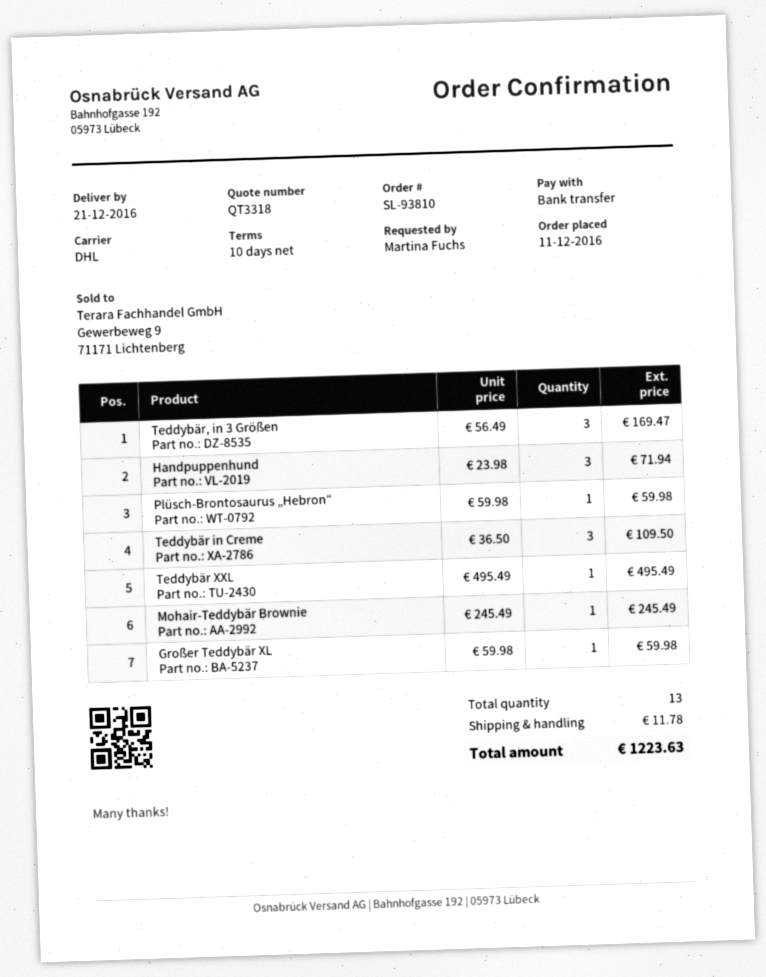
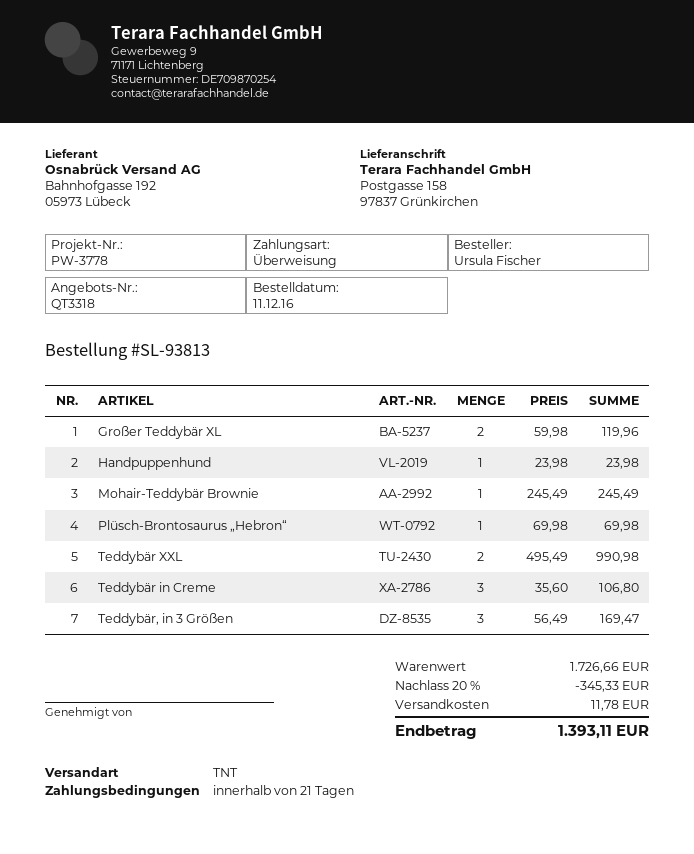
order number: SL-93810 -> SL-93813
payment terms: 10 days -> 21 days
ordered by: Martina Fuchs -> Ursula Fischer
shipping method: DHL -> TNT
Handpuppenhund: 3 x 23.98 = 71.94 -> 1 x 23.98 = 23.98
Plüsch-Brontosaurus „Hebron“: 1 x 59.98 = 59.98 -> 1 x 69.98 = 69.98
Teddybär in Creme: 3 x 36.50 = 109.50 -> 3 x 35.60 = 106.80
Teddybär XXL: 1 x 495.49 = 495.49 -> 2 x 495.49 = 990.98
Großer Teddybär XL: 1 x 59.98 = 59.98 -> 2 x 59.98 = 119.96
discount: none -> 20% = 345.33
total: 1223.63 -> 1393.11

